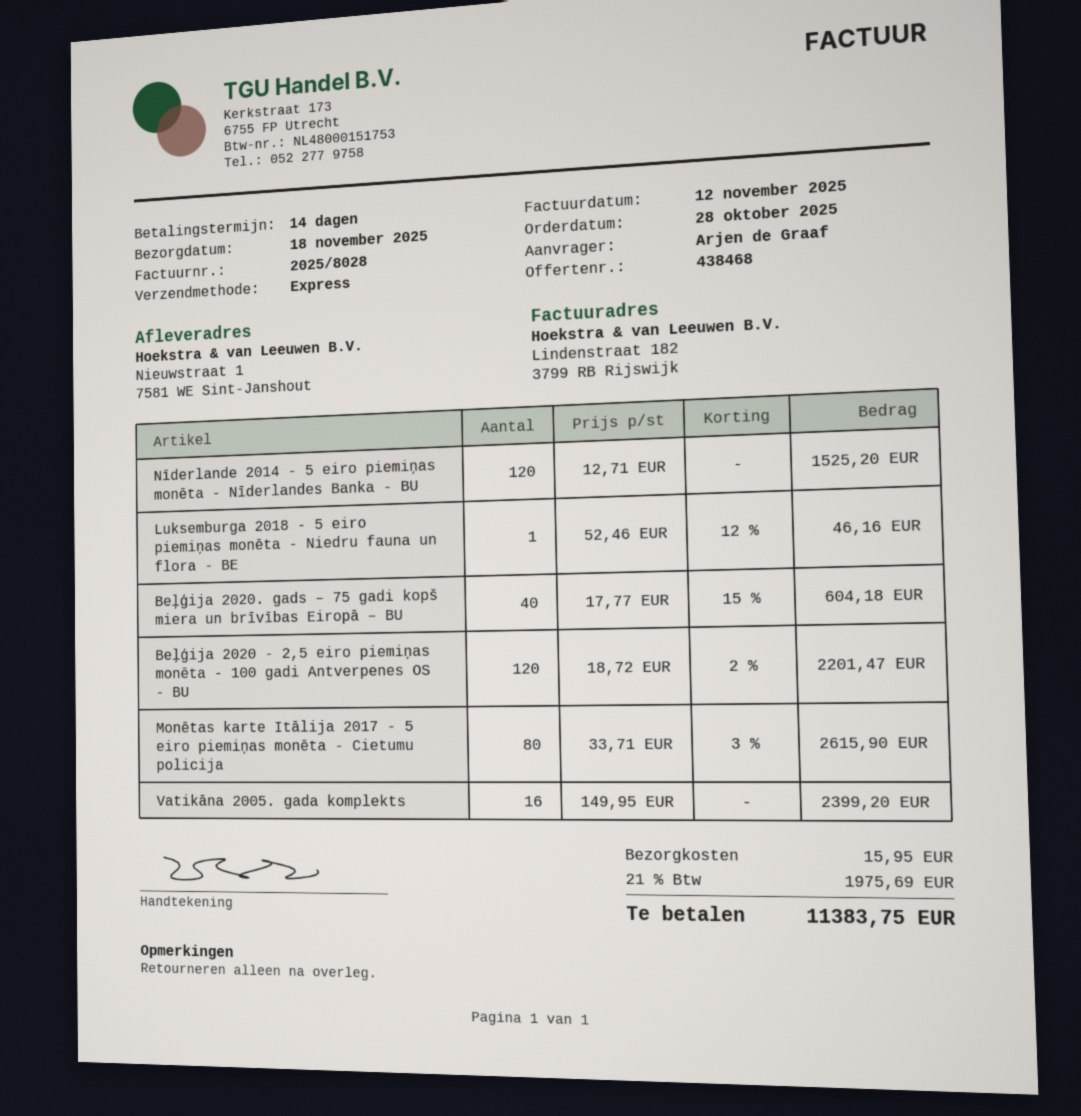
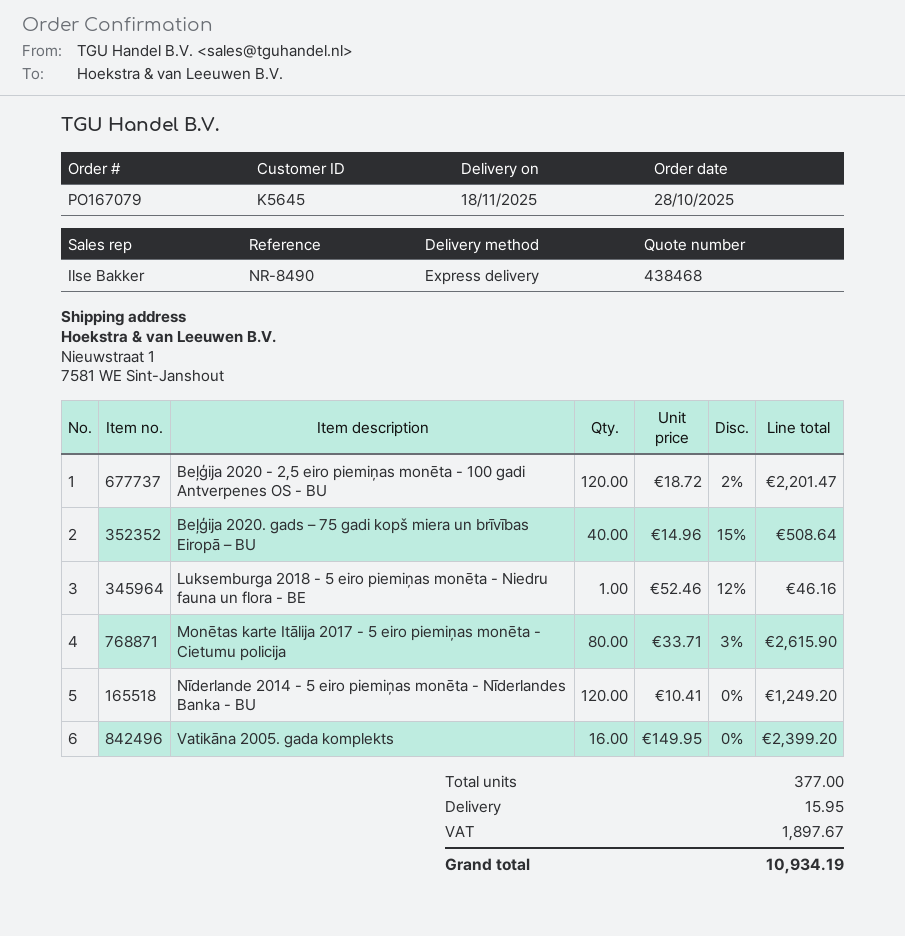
Nīderlande 2014 - 5 eiro piemiņas monēta - Nīderlandes Banka - BU: 120 x 12.71 = 1525.20 -> 120 x 10.41 = 1249.20
Beļģija 2020. gads – 75 gadi kopš miera un brīvības Eiropā – BU: 40 x 17.77 - 15% = 604.18 -> 40 x 14.96 - 15% = 508.64
tax: 1975.69 -> 1897.67
total: 11383.75 -> 10934.19

